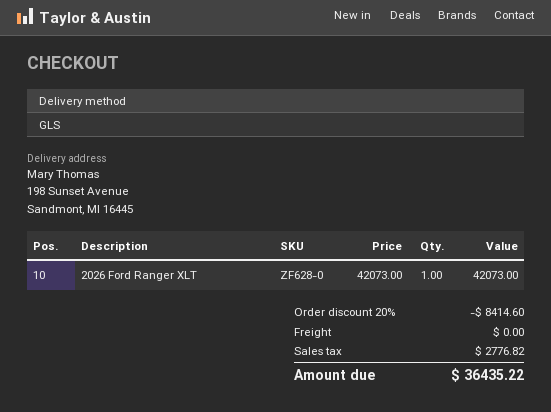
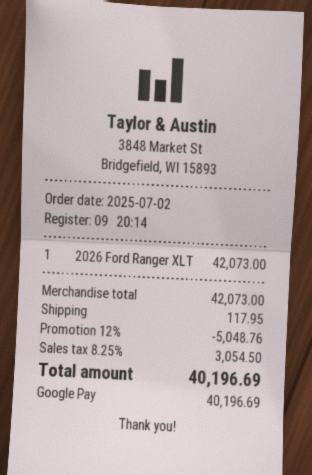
discount: 20% = 8414.60 -> 12% = 5048.76
shipping: 0.00 -> 117.95
tax: 2776.82 -> 3054.50
total: 36435.22 -> 40196.69

